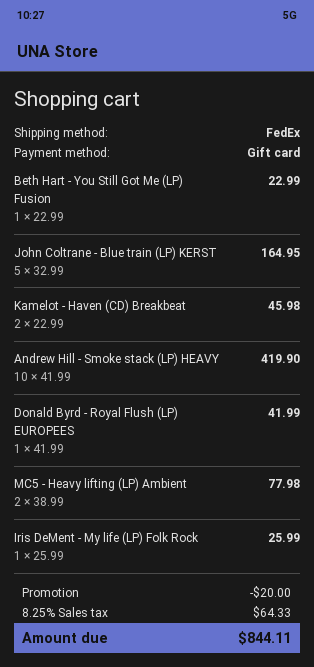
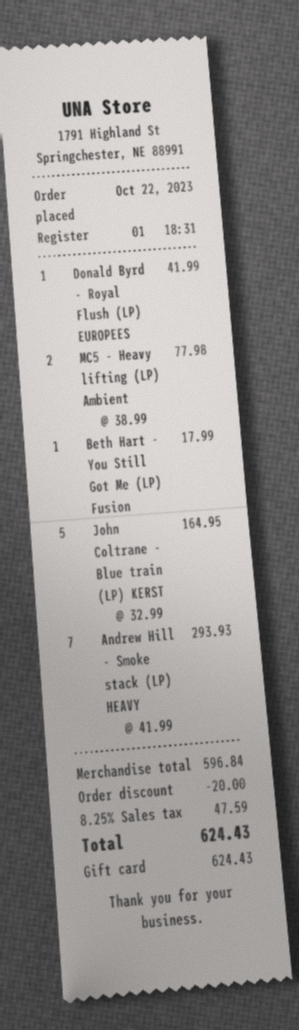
Beth Hart - You Still Got Me (LP) Fusion: 1 x 22.99 = 22.99 -> 1 x 17.99 = 17.99
Kamelot - Haven (CD) Breakbeat: 2 x 22.99 = 45.98 -> none
Andrew Hill - Smoke stack (LP) HEAVY: 10 x 41.99 = 419.90 -> 7 x 41.99 = 293.93
Iris DeMent - My life (LP) Folk Rock: 1 x 25.99 = 25.99 -> none
tax: 8.25% = 64.33 -> 8.25% = 47.59
total: 844.11 -> 624.43

